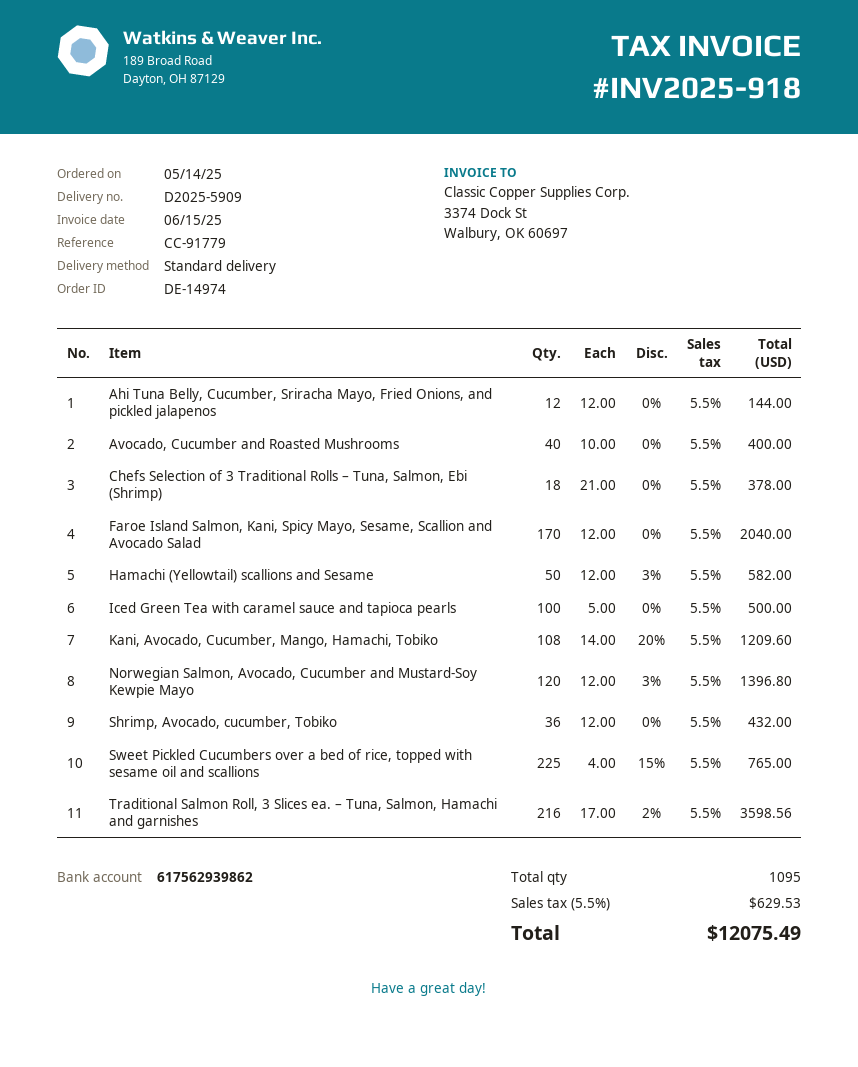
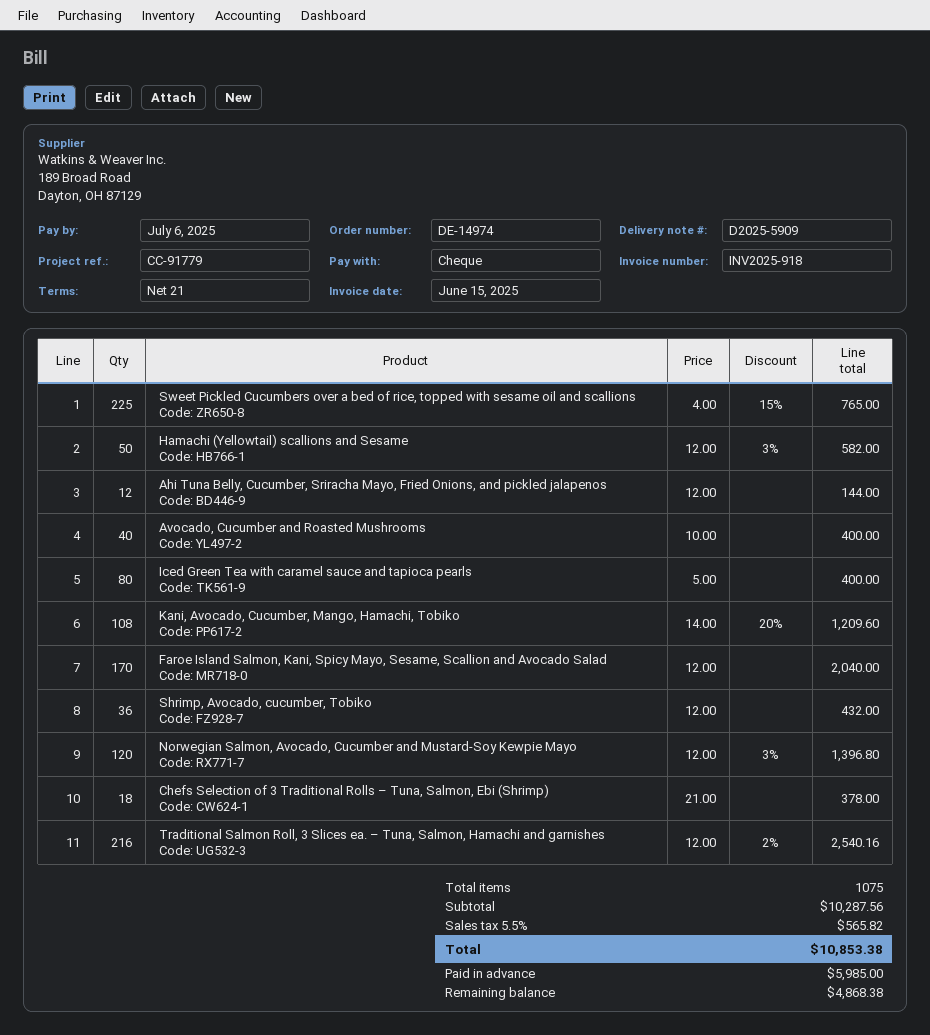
Iced Green Tea with caramel sauce and tapioca pearls: 100 x 5.00 = 500.00 -> 80 x 5.00 = 400.00
Traditional Salmon Roll, 3 Slices ea. – Tuna, Salmon, Hamachi and garnishes: 216 x 17.00 - 2% = 3598.56 -> 216 x 12.00 - 2% = 2540.16
total quantity: 1095 -> 1075
tax: 5.5% = 629.53 -> 5.5% = 565.82
total: 12075.49 -> 10853.38

